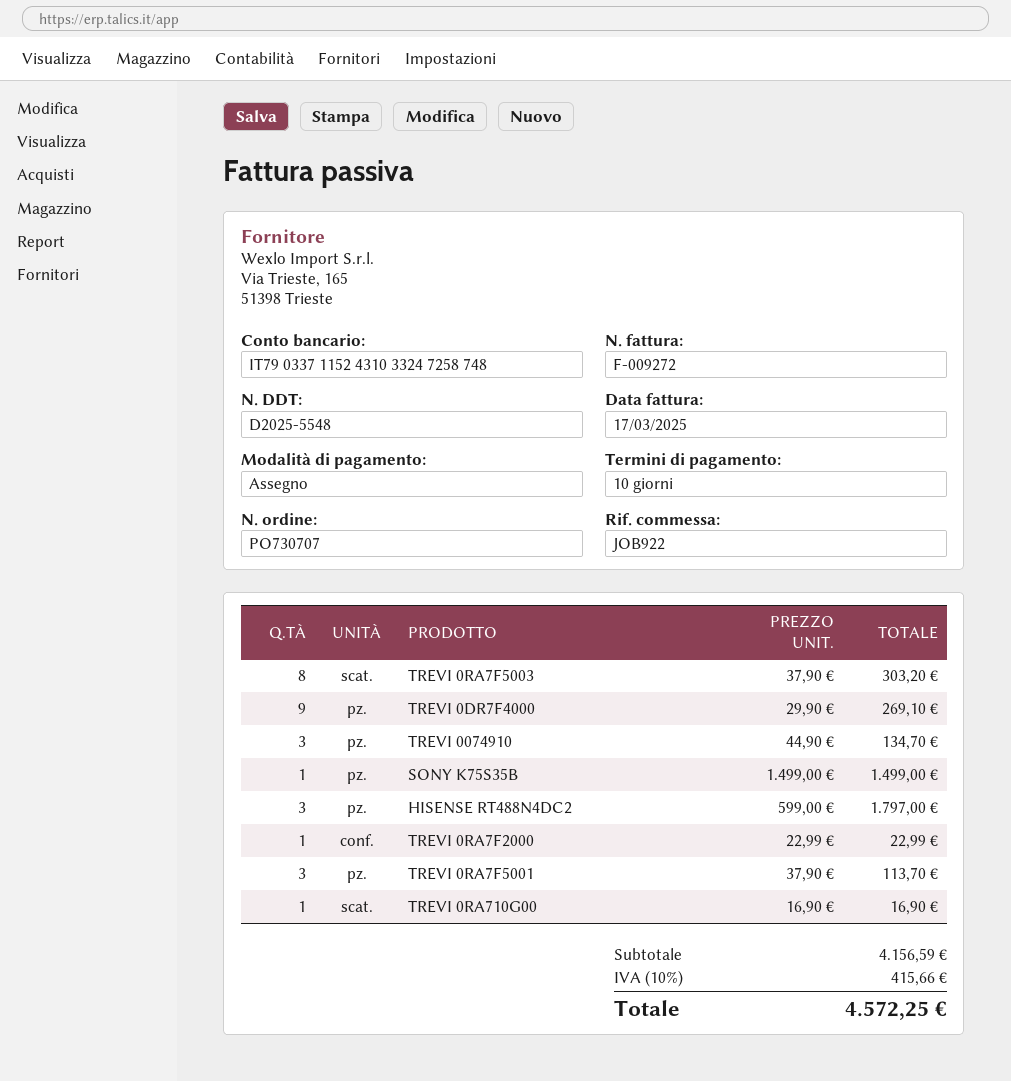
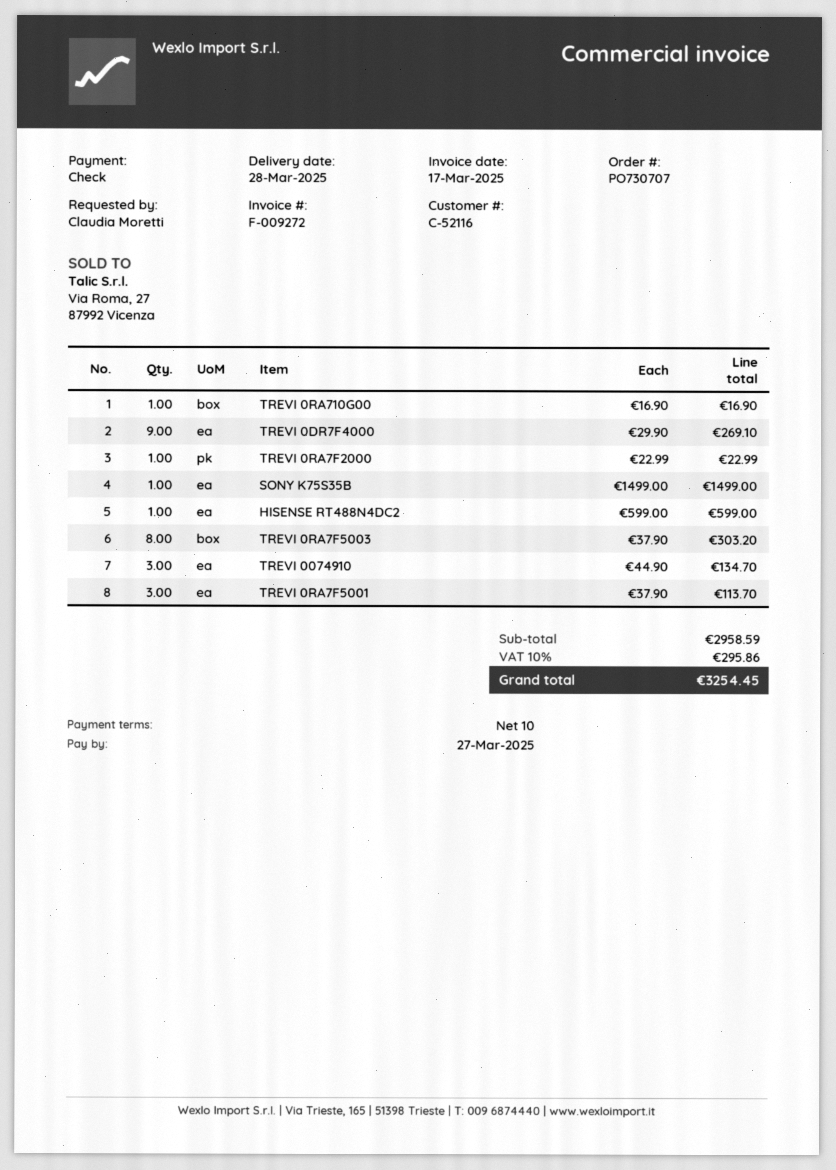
HISENSE RT488N4DC2: 3 x 599.00 = 1797.00 -> 1 x 599.00 = 599.00
subtotal: 4156.59 -> 2958.59
tax: 10% = 415.66 -> 10% = 295.86
total: 4572.25 -> 3254.45

